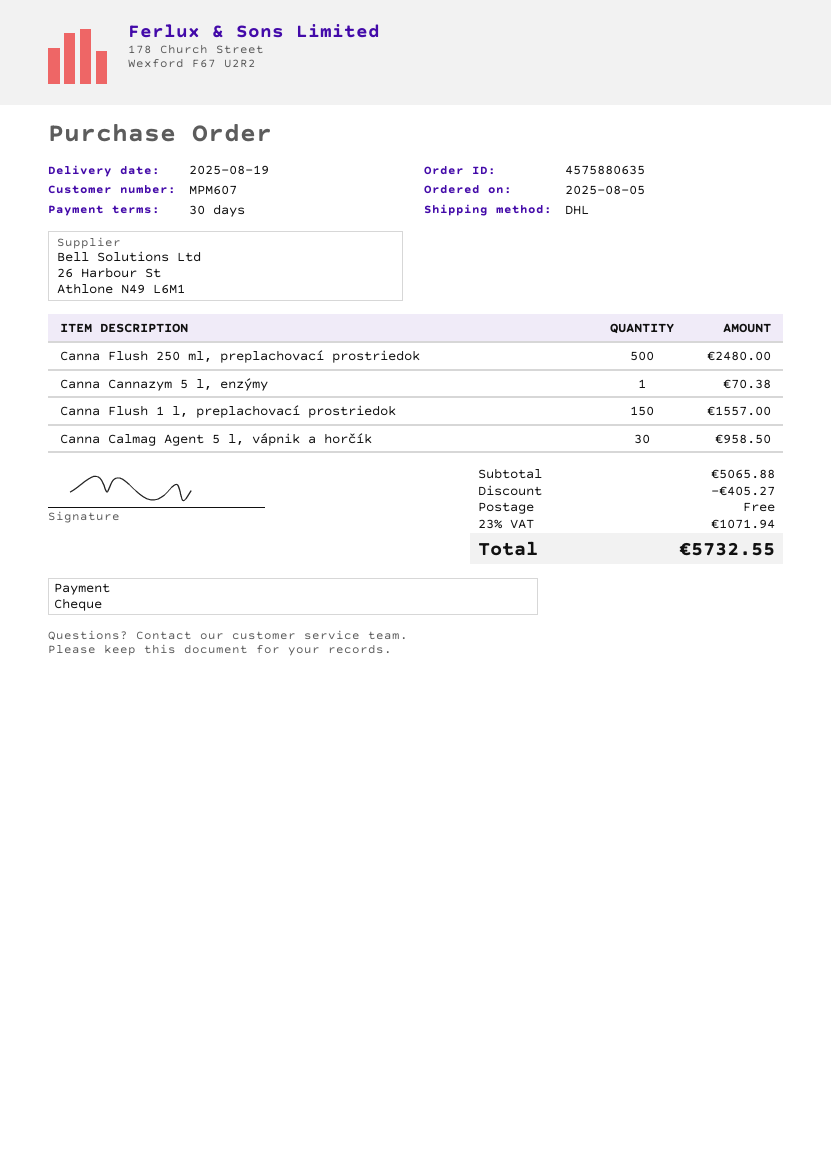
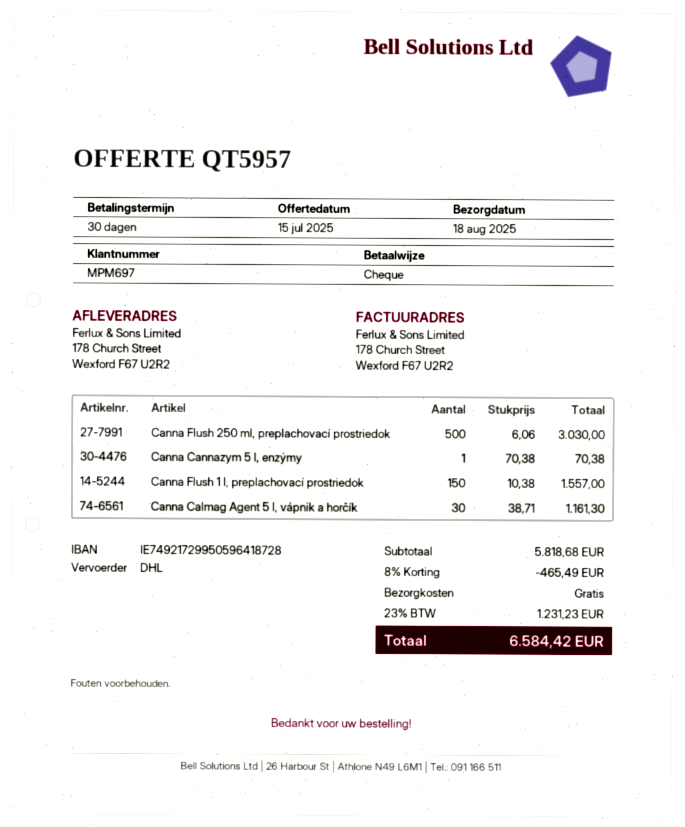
delivery date: 2025-08-19 -> 2025-08-18
customer number: MPM607 -> MPM697
Canna Flush 250 ml, preplachovací prostriedok: 500 for 2480.00 -> 500 for 3030.00
Canna Calmag Agent 5 l, vápnik a horčík: 30 for 958.50 -> 30 for 1161.30
subtotal: 5065.88 -> 5818.68
discount: 405.27 -> 465.49
tax: 23% = 1071.94 -> 23% = 1231.23
total: 5732.55 -> 6584.42

